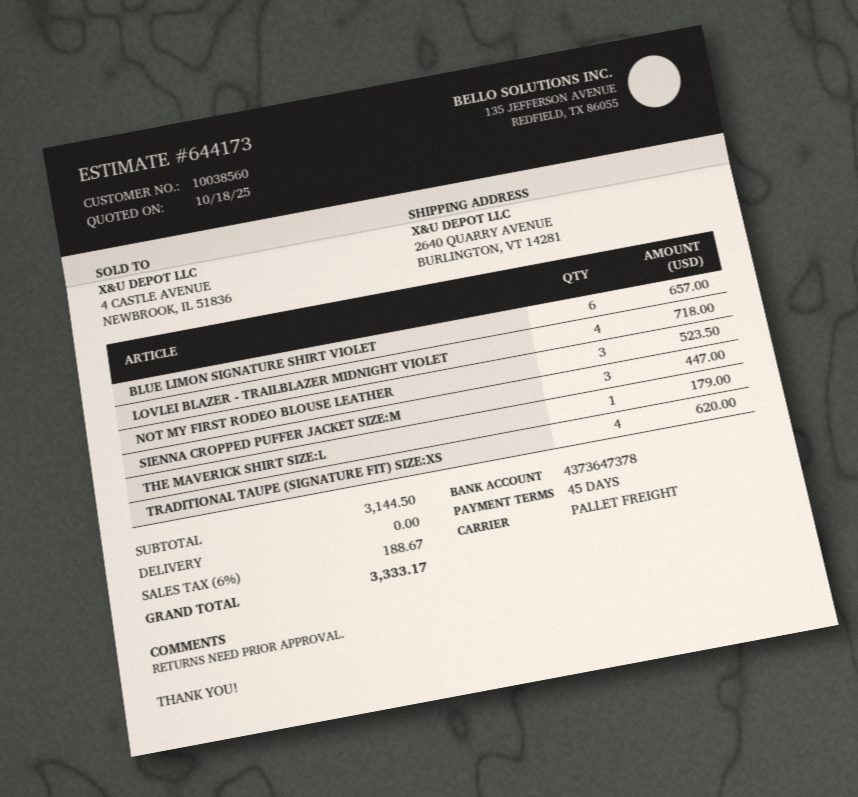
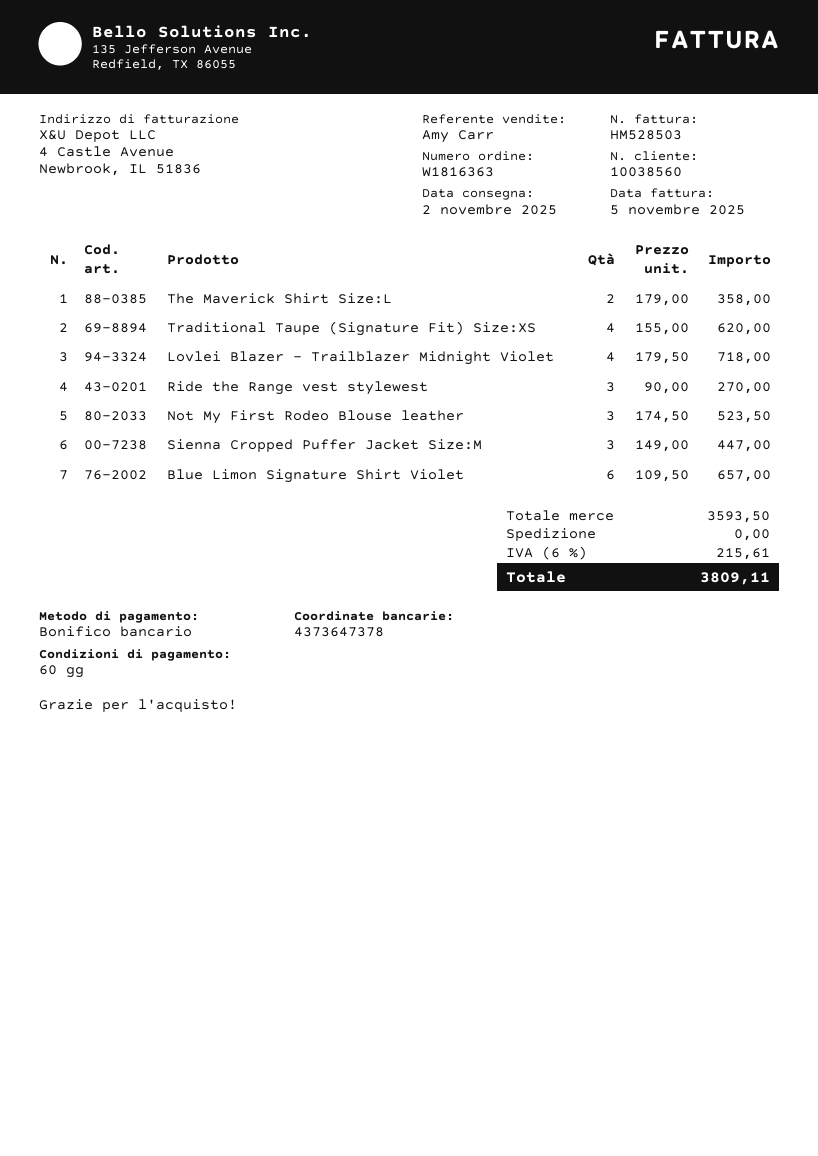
payment terms: 45 days -> 60 days
THE MAVERICK SHIRT SIZE:L: 1 for 179.00 -> 2 for 358.00
Ride the Range vest stylewest: none -> 3 for 270.00
subtotal: 3144.50 -> 3593.50
tax: 6% = 188.67 -> 6% = 215.61
total: 3333.17 -> 3809.11

